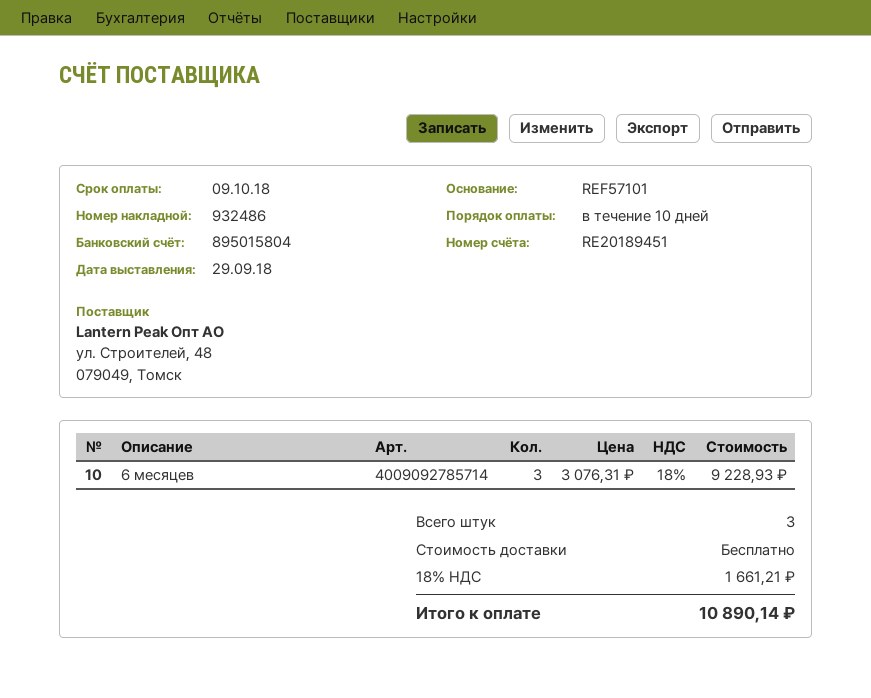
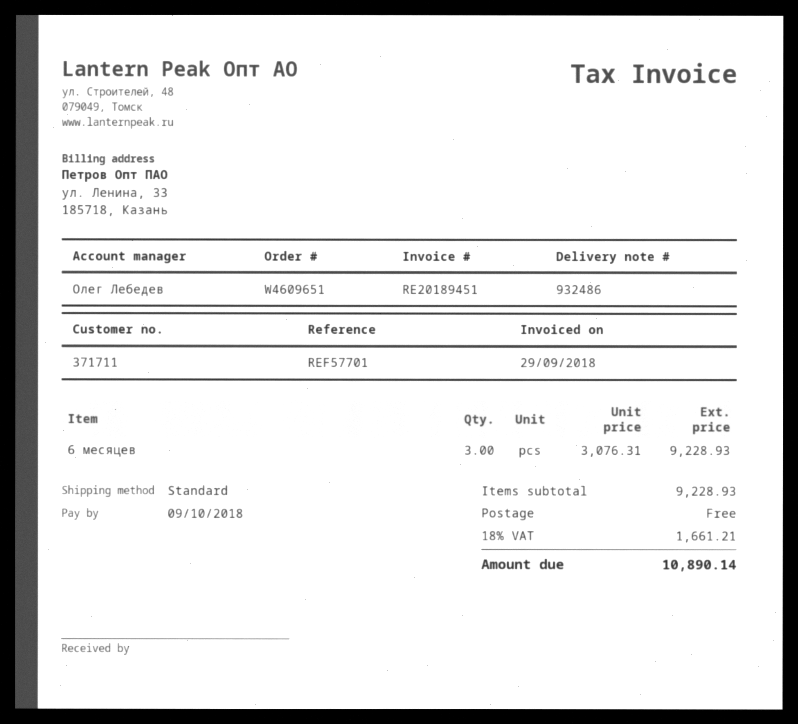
reference: REF57101 -> REF57701

